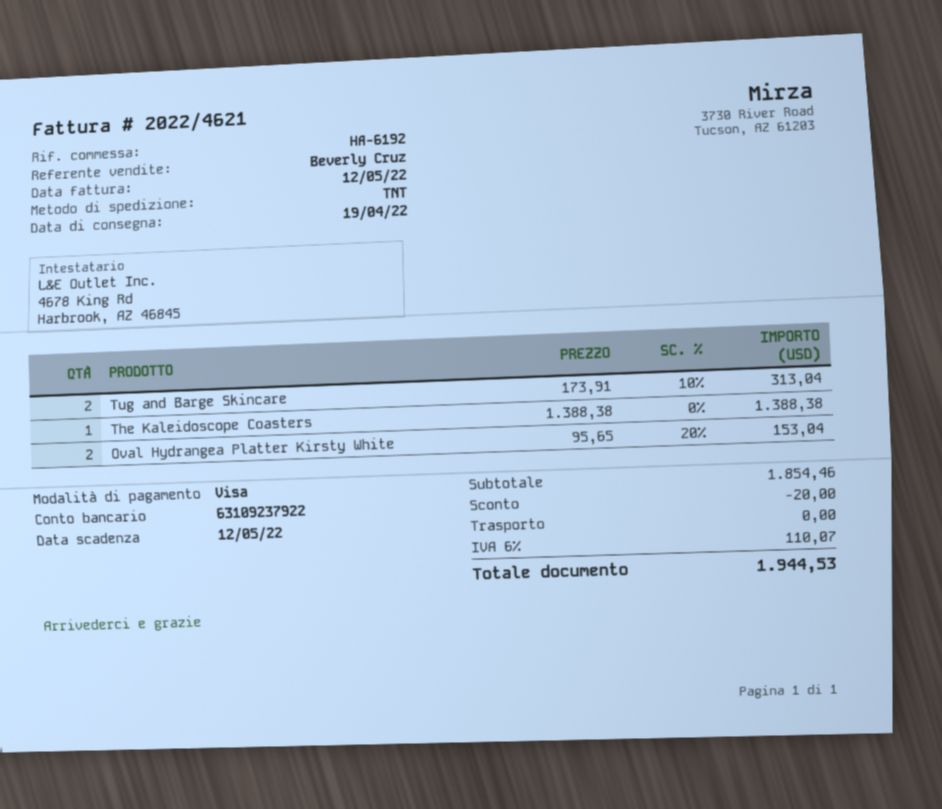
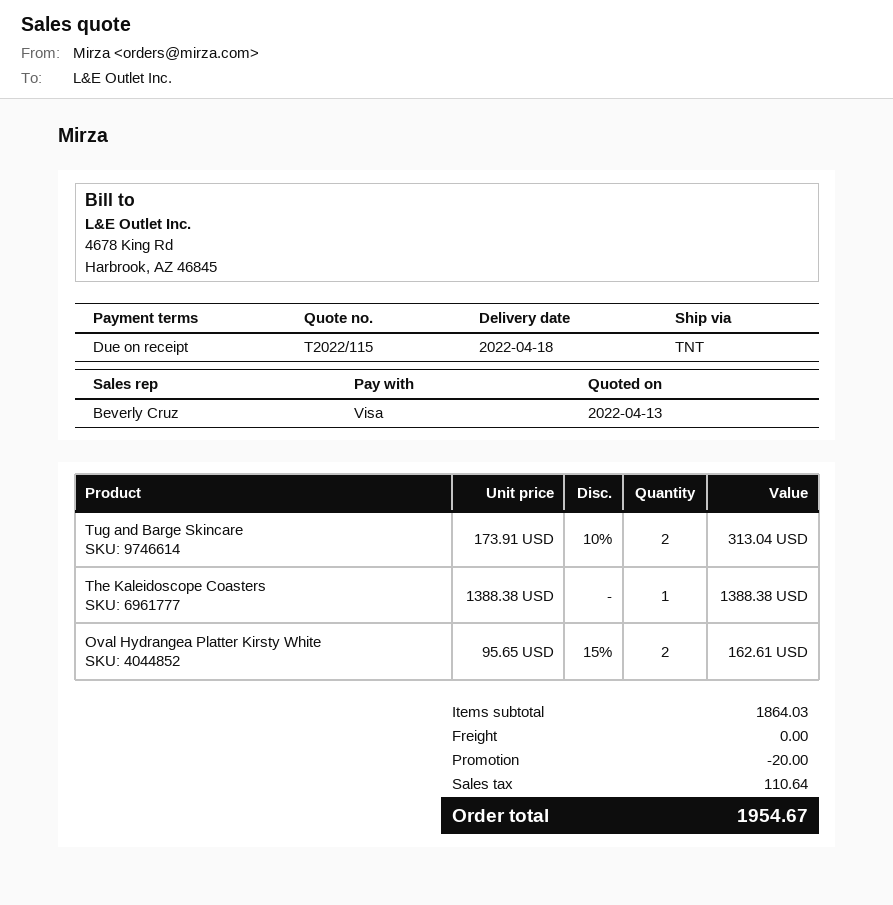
delivery date: 2022-04-19 -> 2022-04-18
Oval Hydrangea Platter Kirsty White: 2 x 95.65 - 20% = 153.04 -> 2 x 95.65 - 15% = 162.61
subtotal: 1854.46 -> 1864.03
tax: 110.07 -> 110.64
total: 1944.53 -> 1954.67

